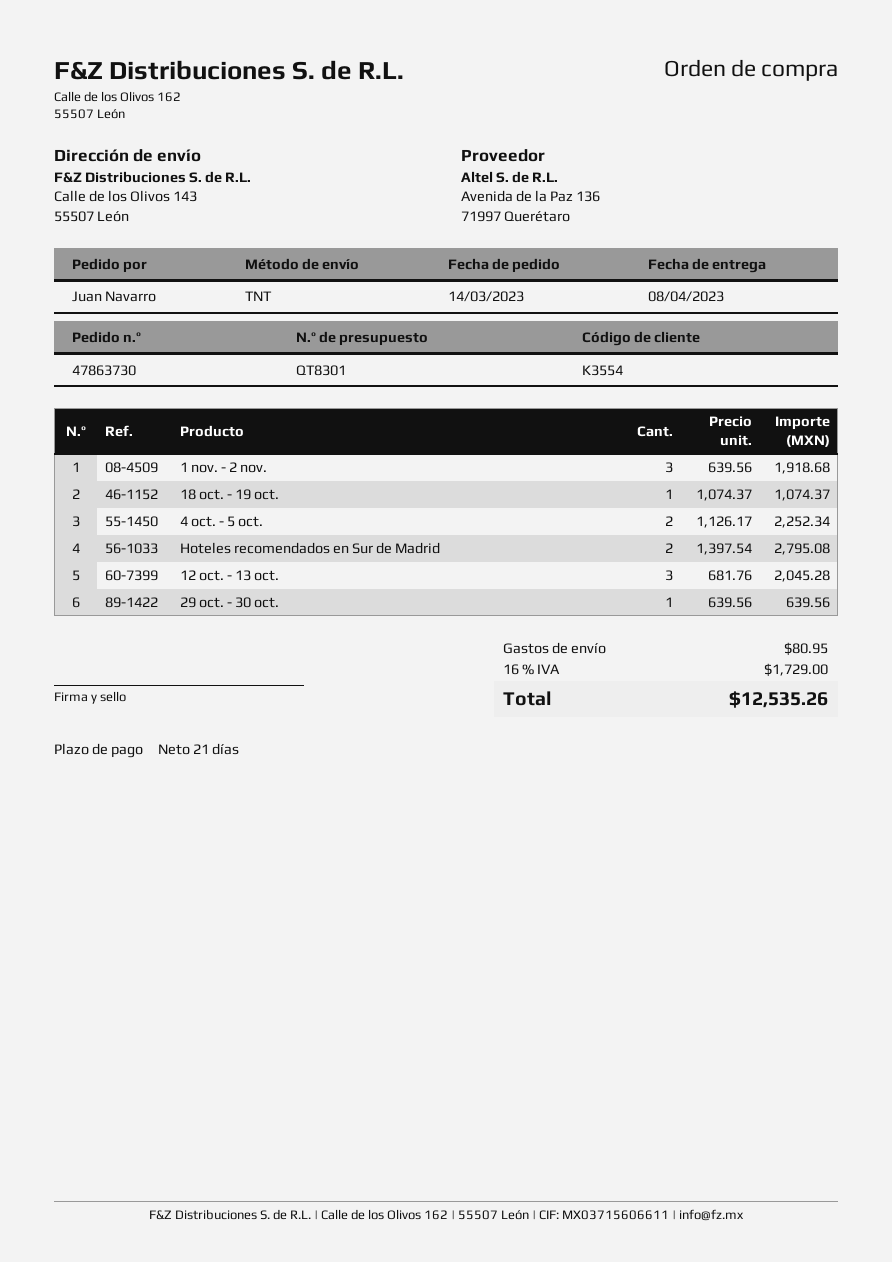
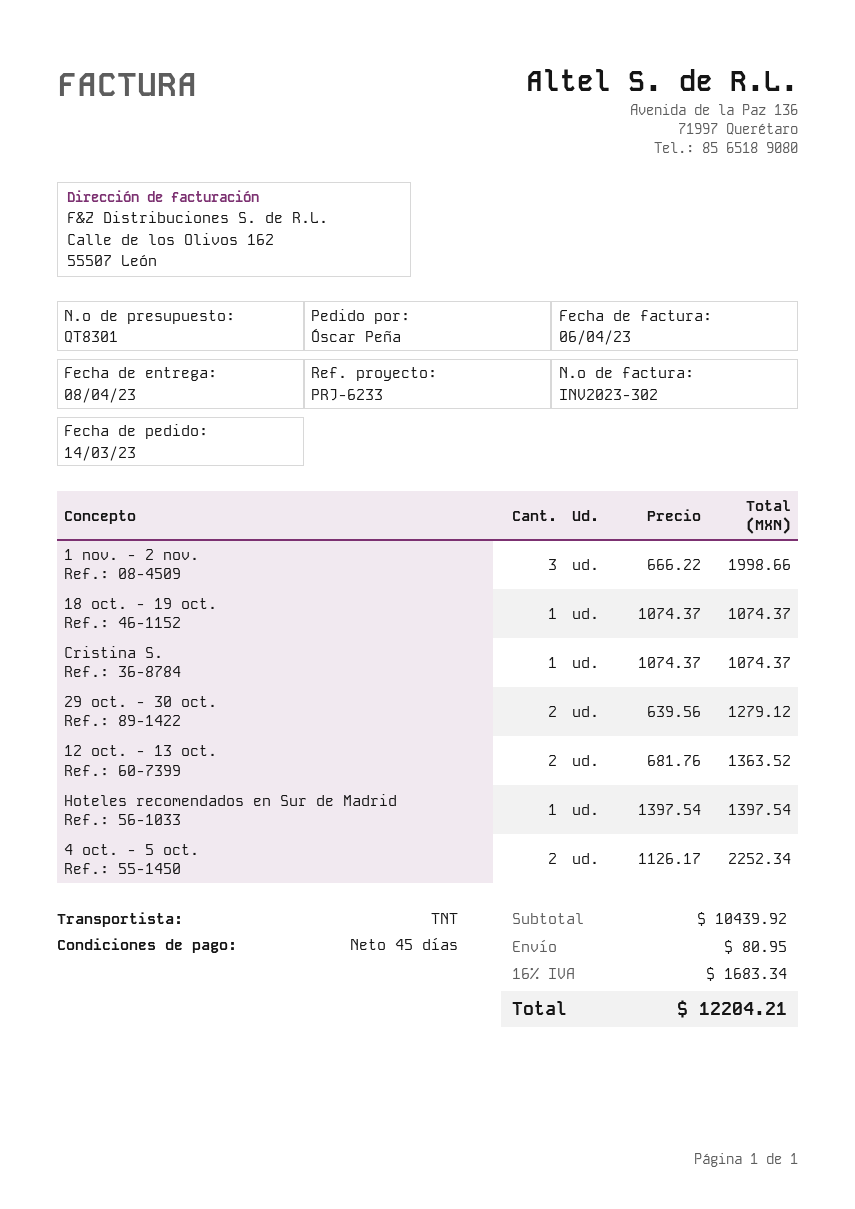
payment terms: 21 days -> 45 days
ordered by: Juan Navarro -> Óscar Peña
1 nov. - 2 nov.: 3 x 639.56 = 1918.68 -> 3 x 666.22 = 1998.66
Hoteles recomendados en Sur de Madrid: 2 x 1397.54 = 2795.08 -> 1 x 1397.54 = 1397.54
12 oct. - 13 oct.: 3 x 681.76 = 2045.28 -> 2 x 681.76 = 1363.52
29 oct. - 30 oct.: 1 x 639.56 = 639.56 -> 2 x 639.56 = 1279.12
Cristina S.: none -> 1 x 1074.37 = 1074.37
tax: 16% = 1729.00 -> 16% = 1683.34
total: 12535.26 -> 12204.21

